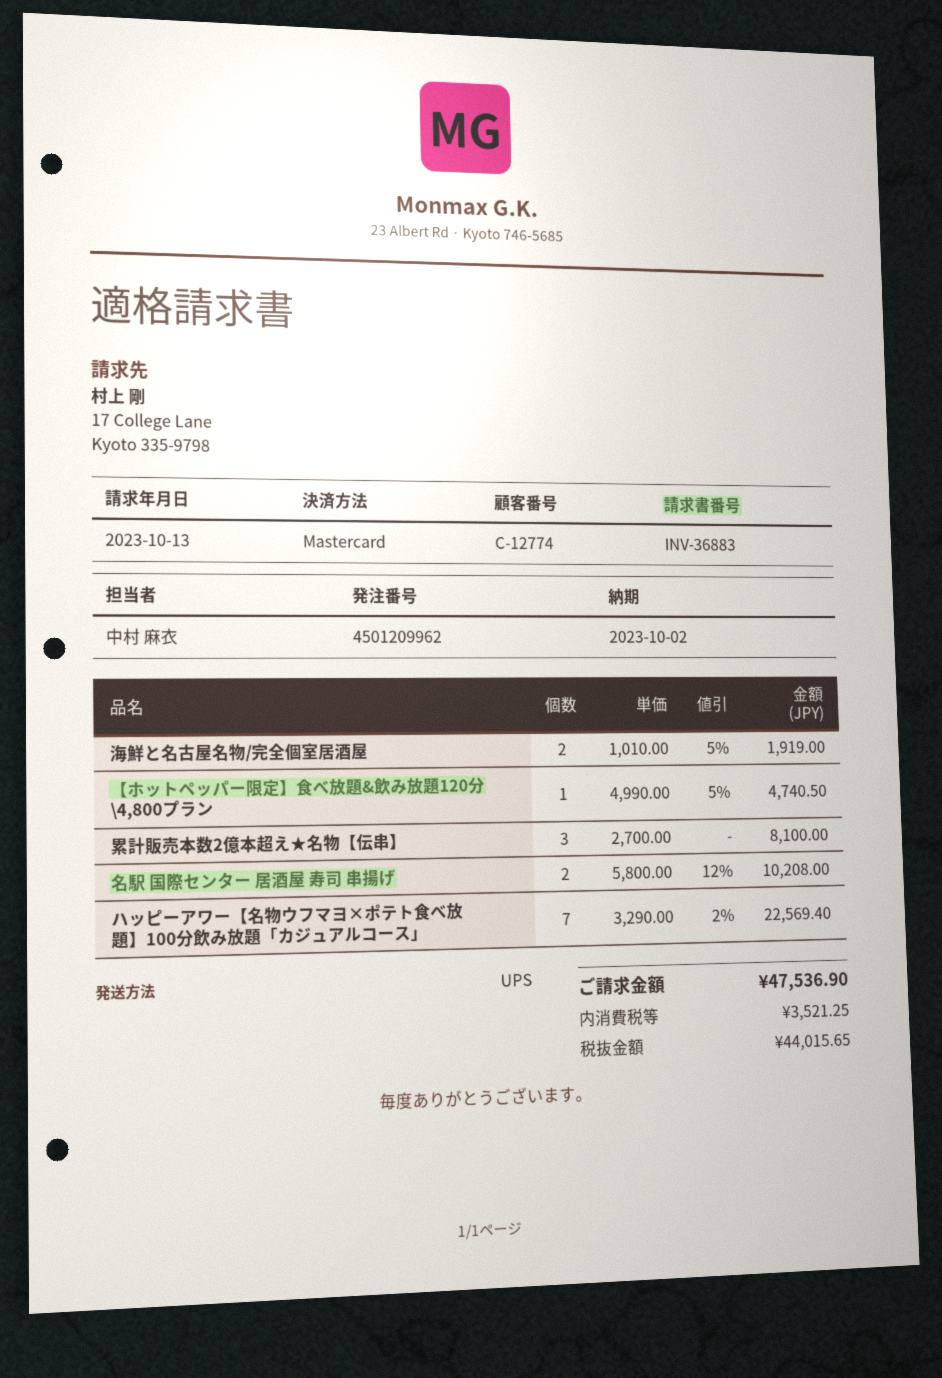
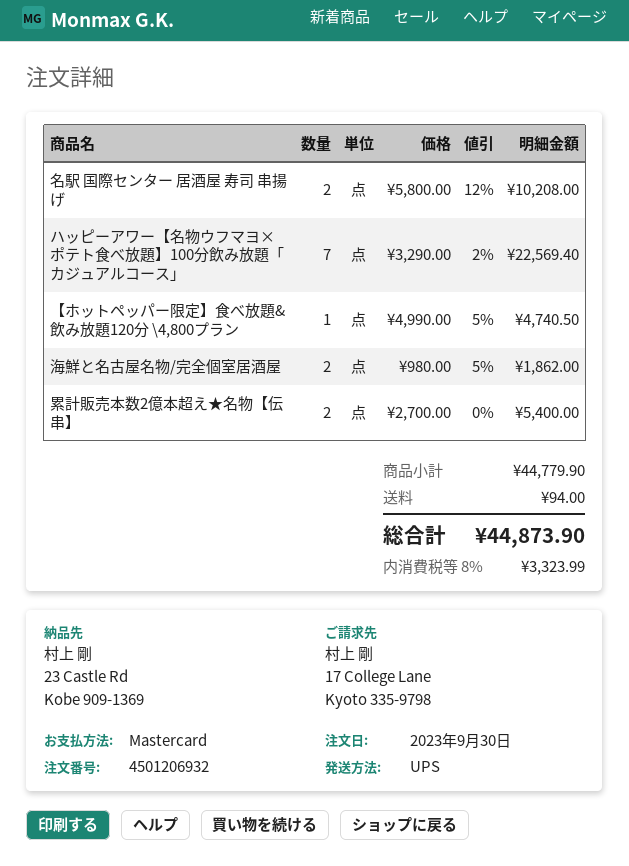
order number: 4501209962 -> 4501206932
海鮮と名古屋名物/完全個室居酒屋: 2 x 1010.00 - 5% = 1919.00 -> 2 x 980.00 - 5% = 1862.00
累計販売本数2億本超え★名物【伝串】: 3 x 2700.00 = 8100.00 -> 2 x 2700.00 = 5400.00
shipping: none -> 94.00
tax: 3521.25 -> 3323.99
total: 47536.90 -> 44873.90

